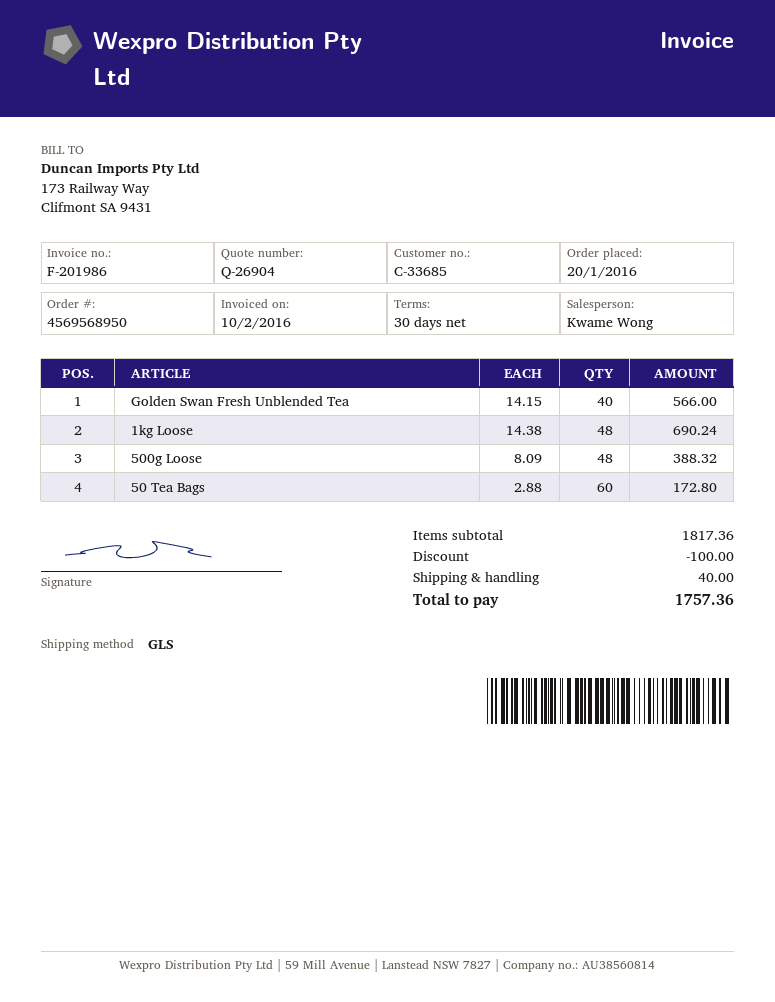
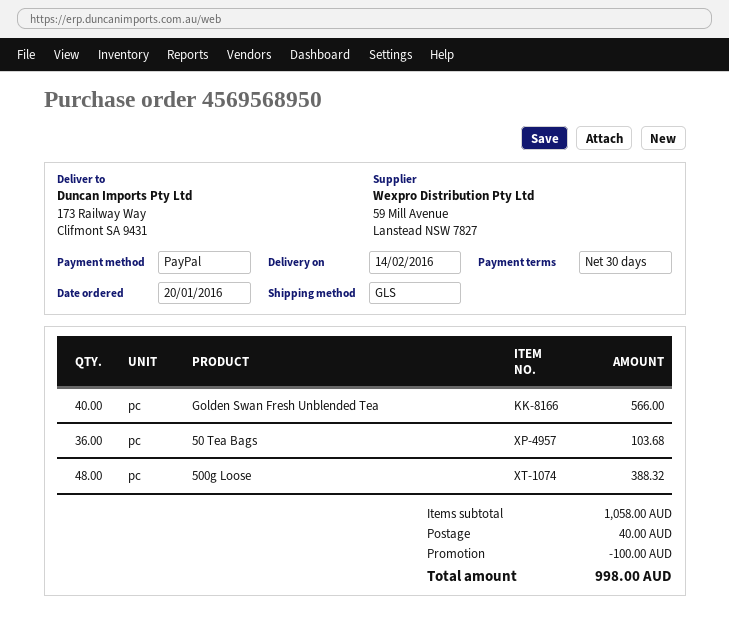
1kg Loose: 48 for 690.24 -> none
50 Tea Bags: 60 for 172.80 -> 36 for 103.68
subtotal: 1817.36 -> 1058.00
total: 1757.36 -> 998.00

